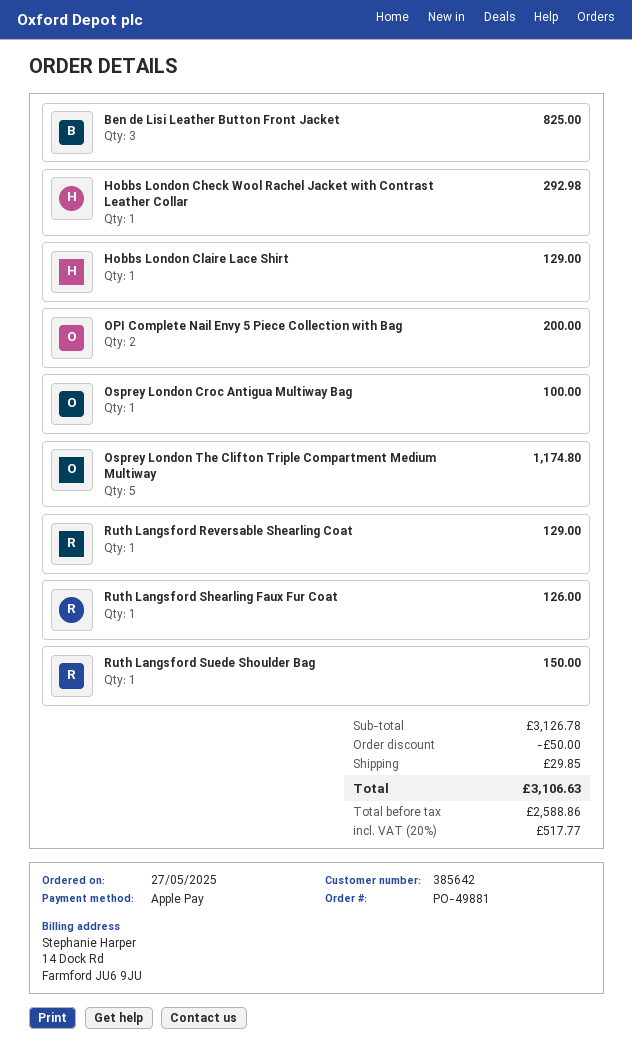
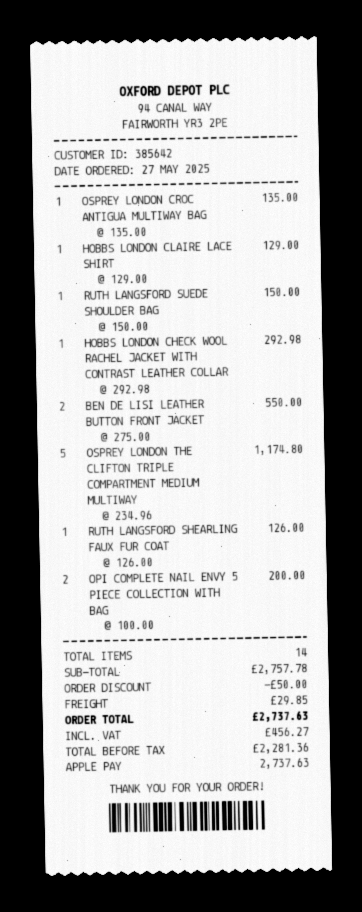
Ben de Lisi Leather Button Front Jacket: 3 for 825.00 -> 2 for 550.00
Osprey London Croc Antigua Multiway Bag: 1 for 100.00 -> 1 for 135.00
Ruth Langsford Reversable Shearling Coat: 1 for 129.00 -> none
subtotal: 3126.78 -> 2757.78
net: 2588.86 -> 2281.36
tax: 517.77 -> 456.27
total: 3106.63 -> 2737.63

